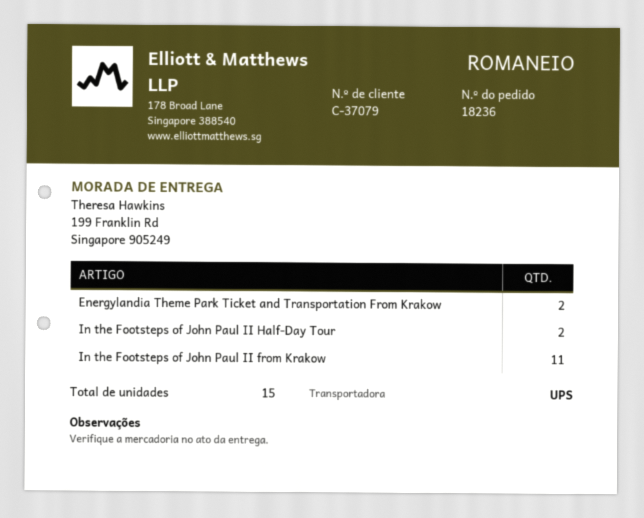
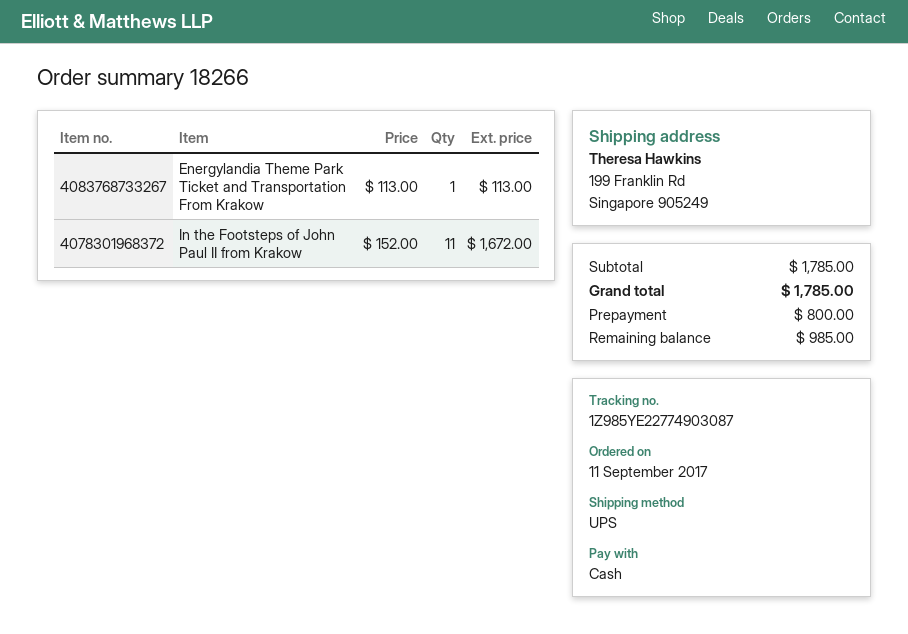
order number: 18236 -> 18266
Energylandia Theme Park Ticket and Transportation From Krakow: 2 -> 1
In the Footsteps of John Paul II Half-Day Tour: 2 -> none

